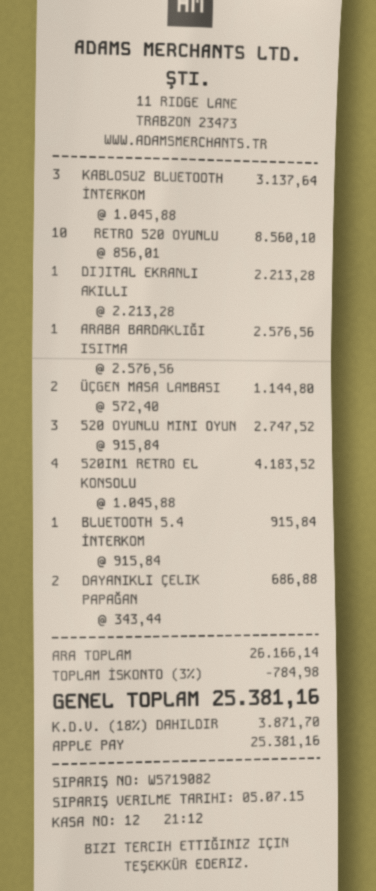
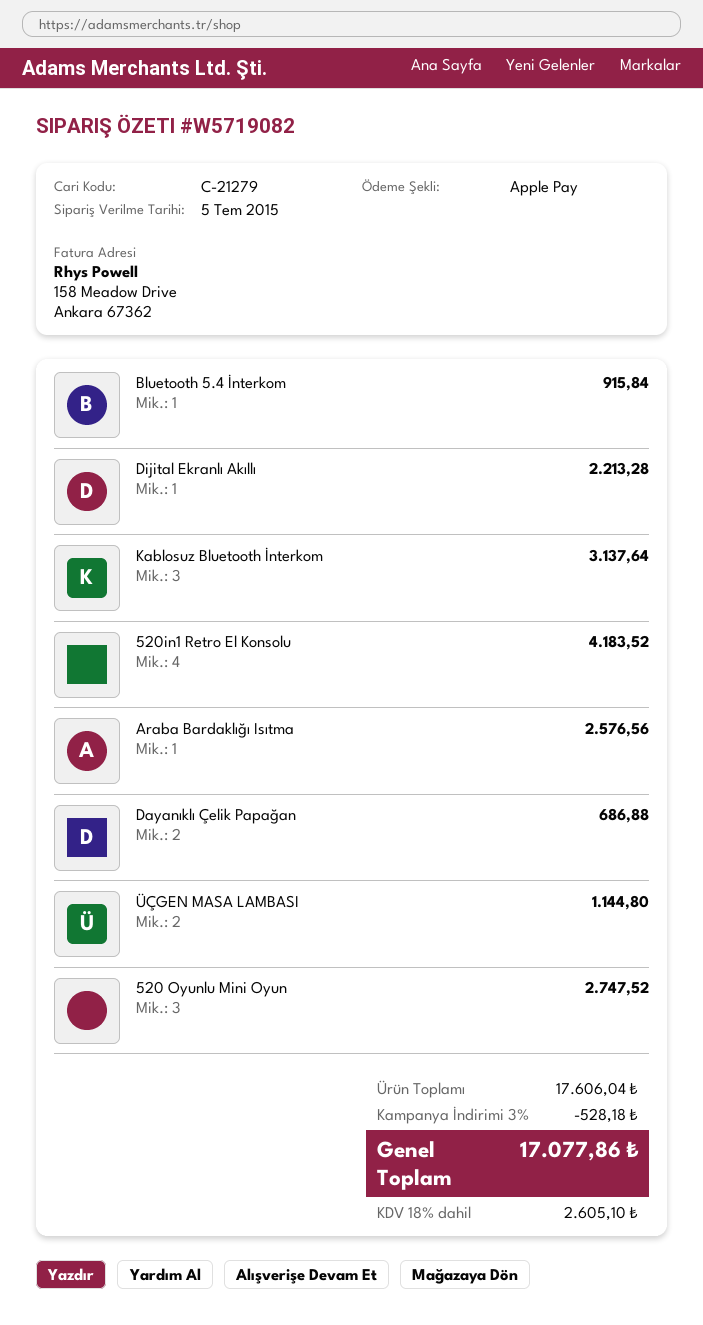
RETRO 520 OYUNLU: 10 for 8560.10 -> none
subtotal: 26166.14 -> 17606.04
discount: 3% = 784.98 -> 3% = 528.18
tax: 18% = 3871.70 -> 18% = 2605.10
total: 25381.16 -> 17077.86

